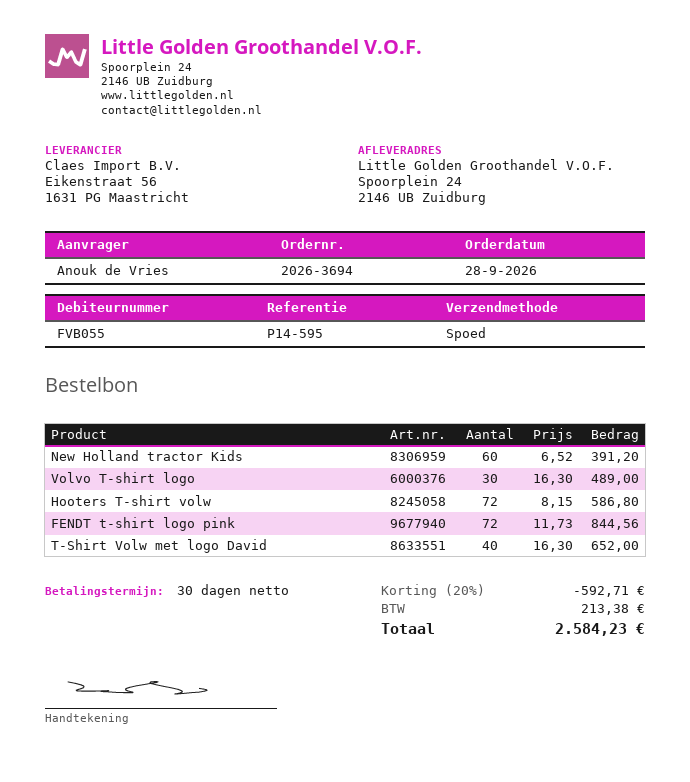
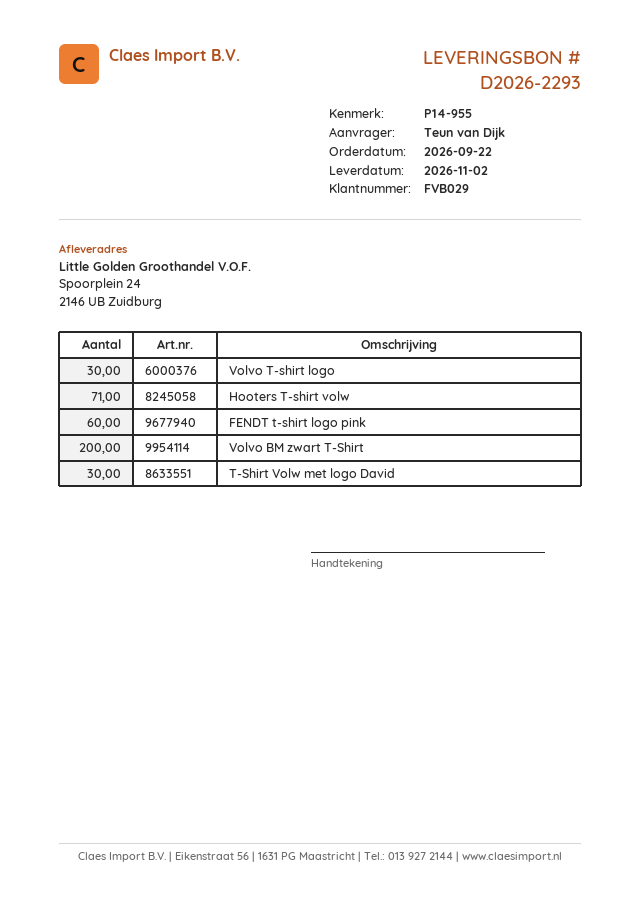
order date: 2026-09-28 -> 2026-09-22
customer number: FVB055 -> FVB029
reference: P14-595 -> P14-955
ordered by: Anouk de Vries -> Teun van Dijk
New Holland tractor Kids: 60 -> none
Hooters T-shirt volw: 72 -> 71
FENDT t-shirt logo pink: 72 -> 60
T-Shirt Volw met logo David: 40 -> 30
Volvo BM zwart T-Shirt: none -> 200

